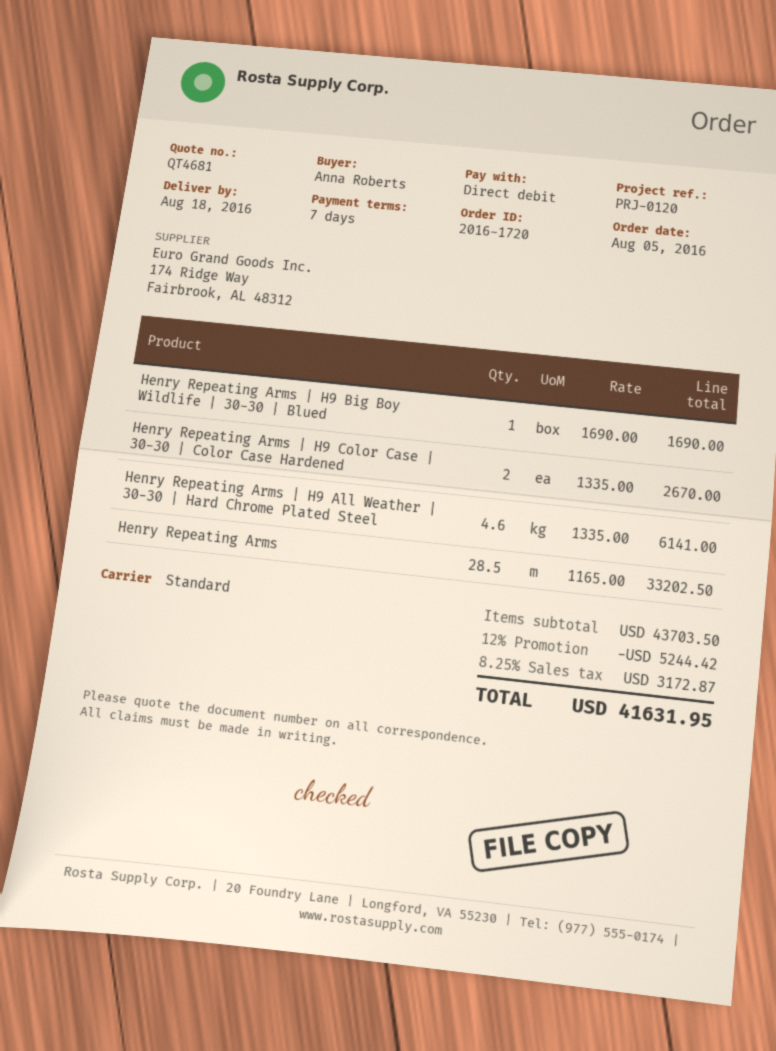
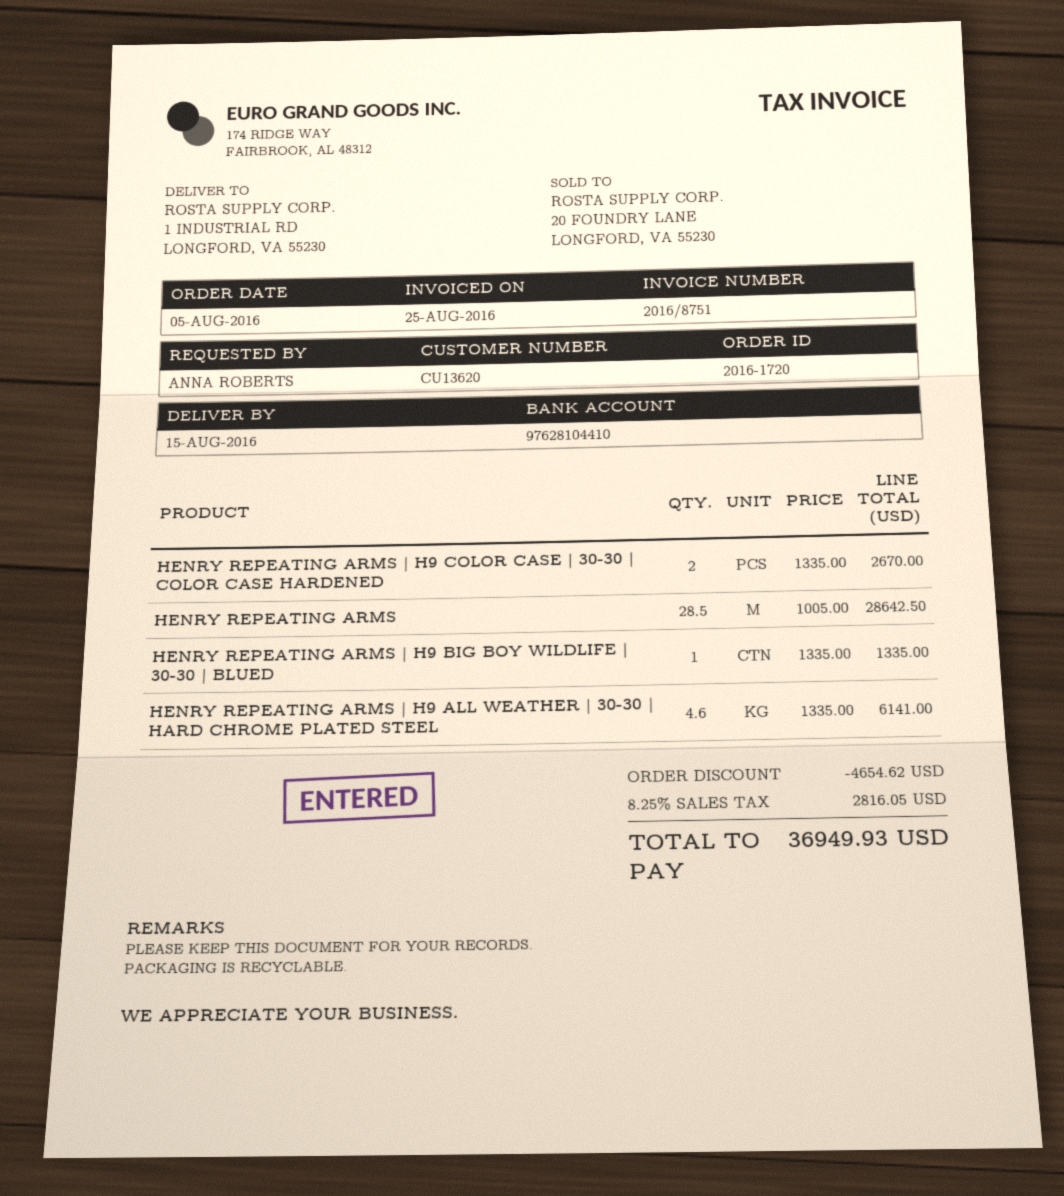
delivery date: 2016-08-18 -> 2016-08-15
Henry Repeating Arms | H9 Big Boy Wildlife | 30-30 | Blued: 1 x 1690.00 = 1690.00 -> 1 x 1335.00 = 1335.00
Henry Repeating Arms: 28.5 x 1165.00 = 33202.50 -> 28.5 x 1005.00 = 28642.50
discount: 5244.42 -> 4654.62
tax: 8.25% = 3172.87 -> 8.25% = 2816.05
total: 41631.95 -> 36949.93

